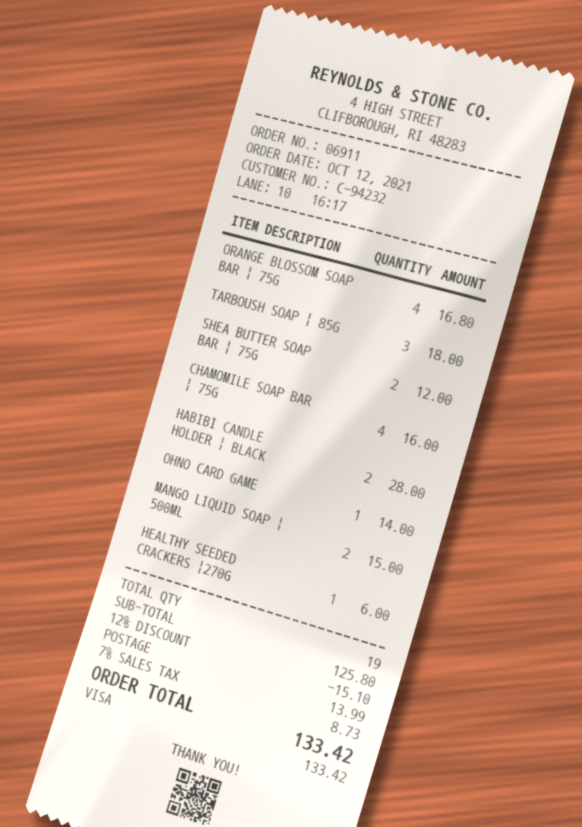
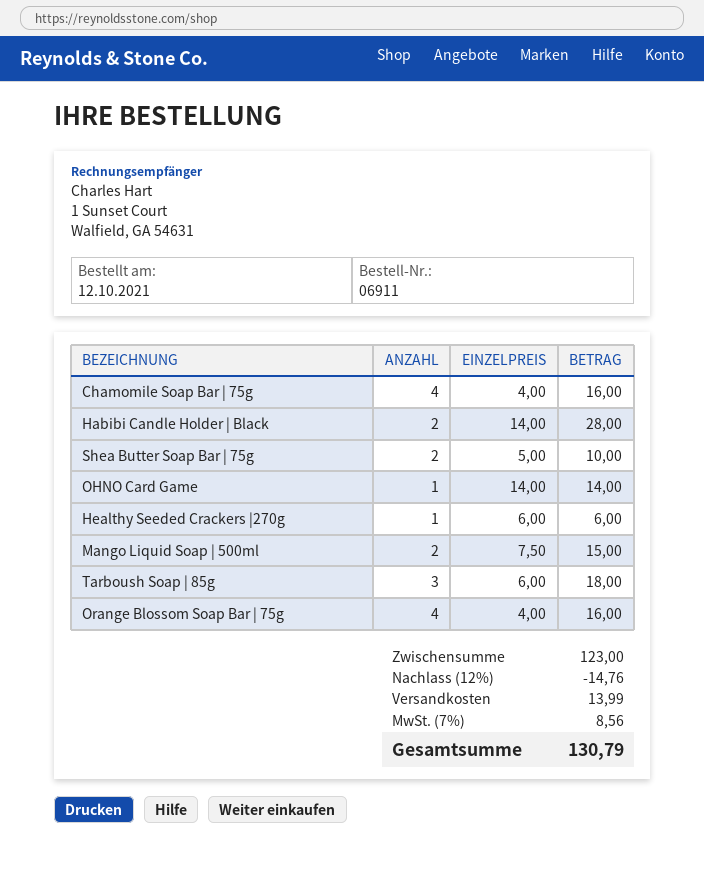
ORANGE BLOSSOM SOAP BAR | 75G: 4 for 16.80 -> 4 for 16.00
SHEA BUTTER SOAP BAR | 75G: 2 for 12.00 -> 2 for 10.00
subtotal: 125.80 -> 123.00
discount: 12% = 15.10 -> 12% = 14.76
tax: 7% = 8.73 -> 7% = 8.56
total: 133.42 -> 130.79

